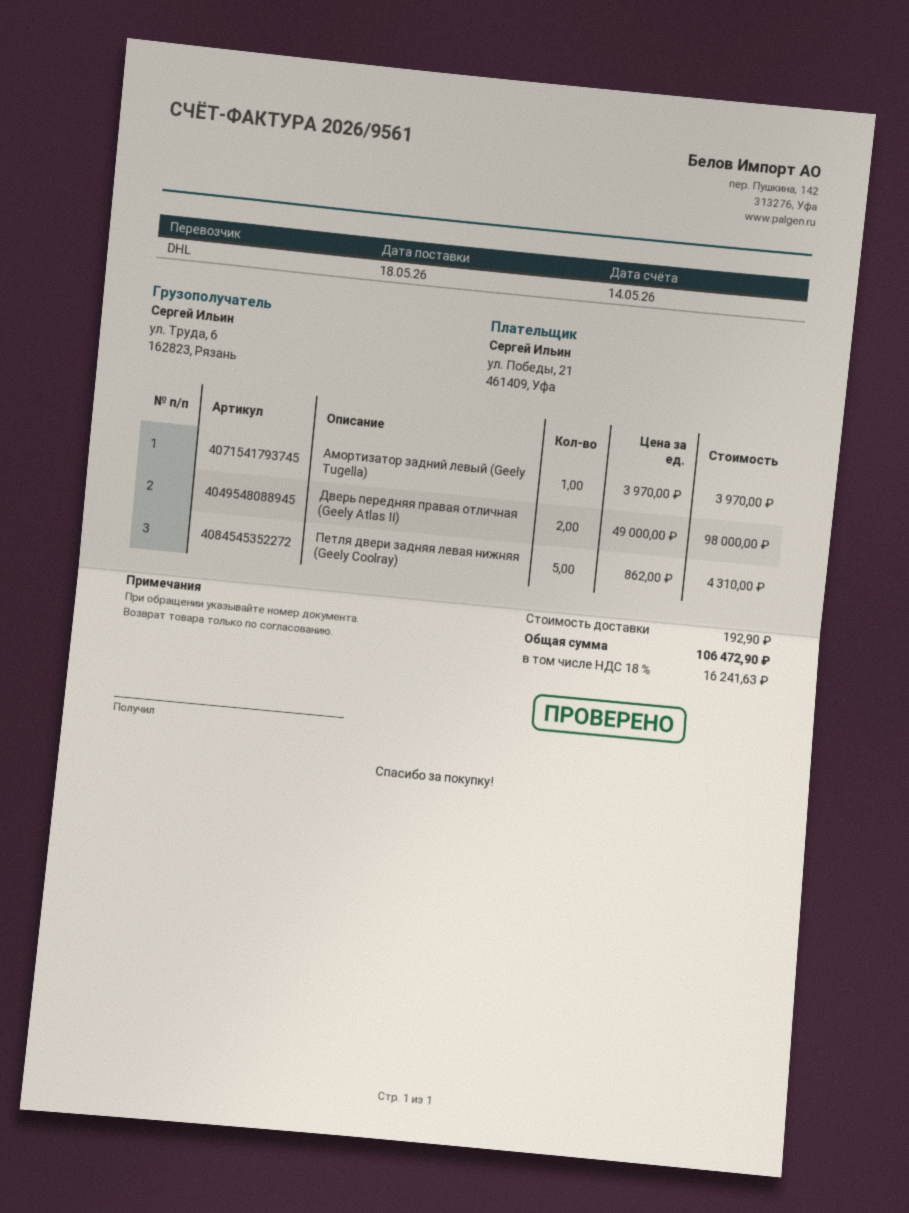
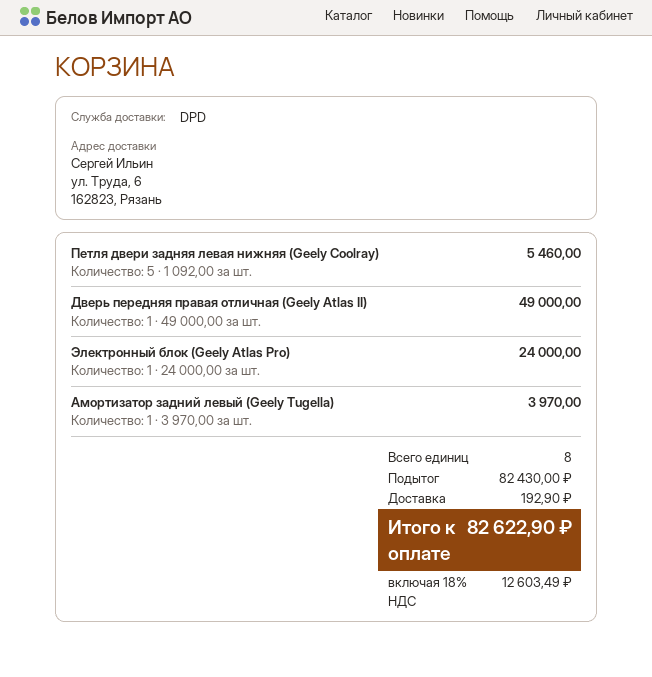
shipping method: DHL -> DPD
Дверь передняя правая отличная (Geely Atlas II): 2 x 49000.00 = 98000.00 -> 1 x 49000.00 = 49000.00
Петля двери задняя левая нижняя (Geely Coolray): 5 x 862.00 = 4310.00 -> 5 x 1092.00 = 5460.00
Электронный блок (Geely Atlas Pro): none -> 1 x 24000.00 = 24000.00
tax: 18% = 16241.63 -> 18% = 12603.49
total: 106472.90 -> 82622.90

